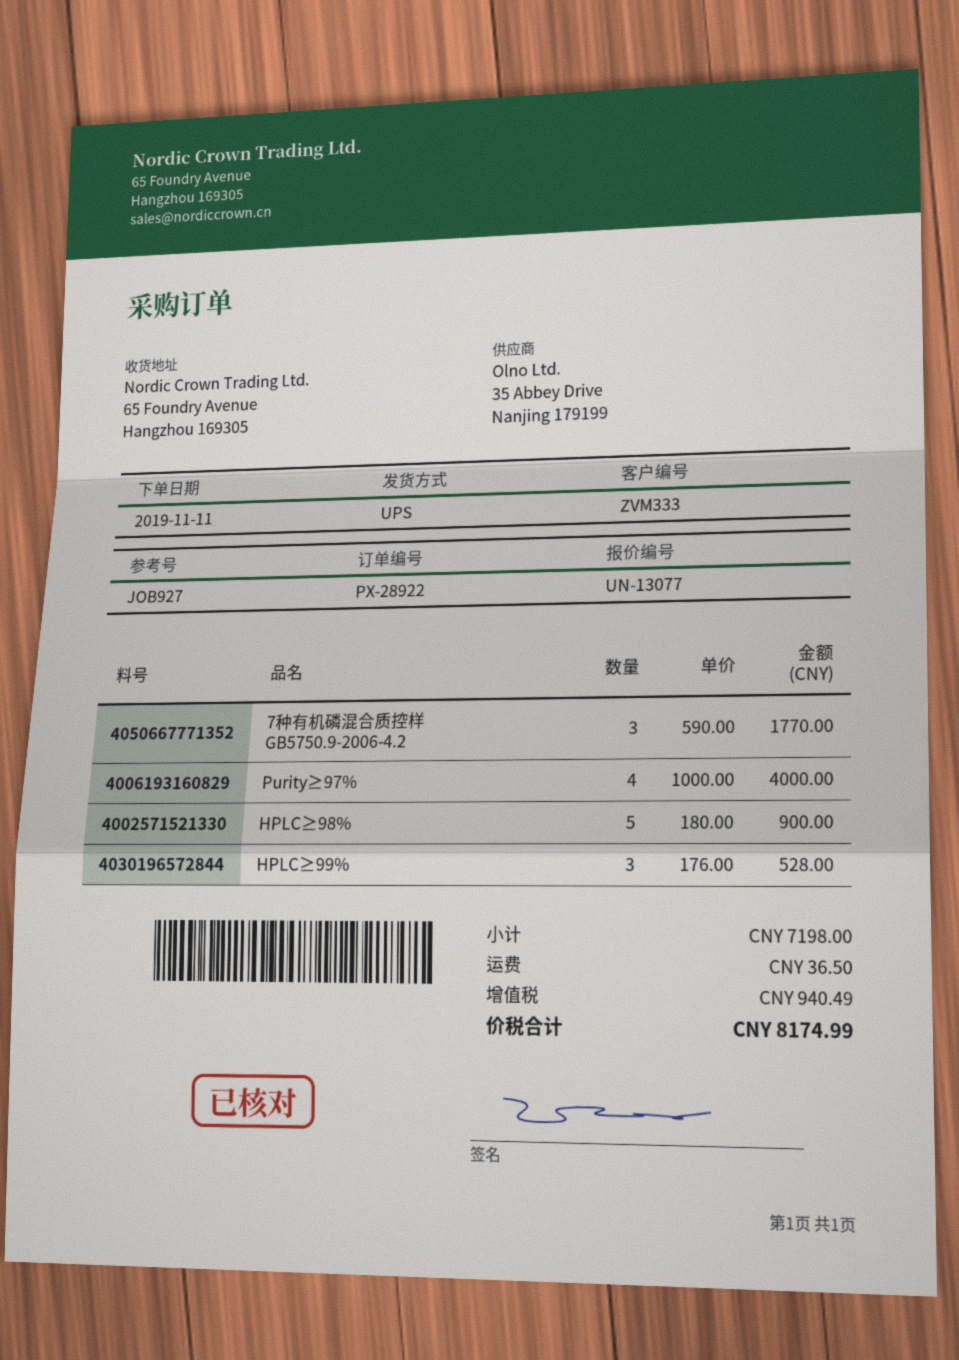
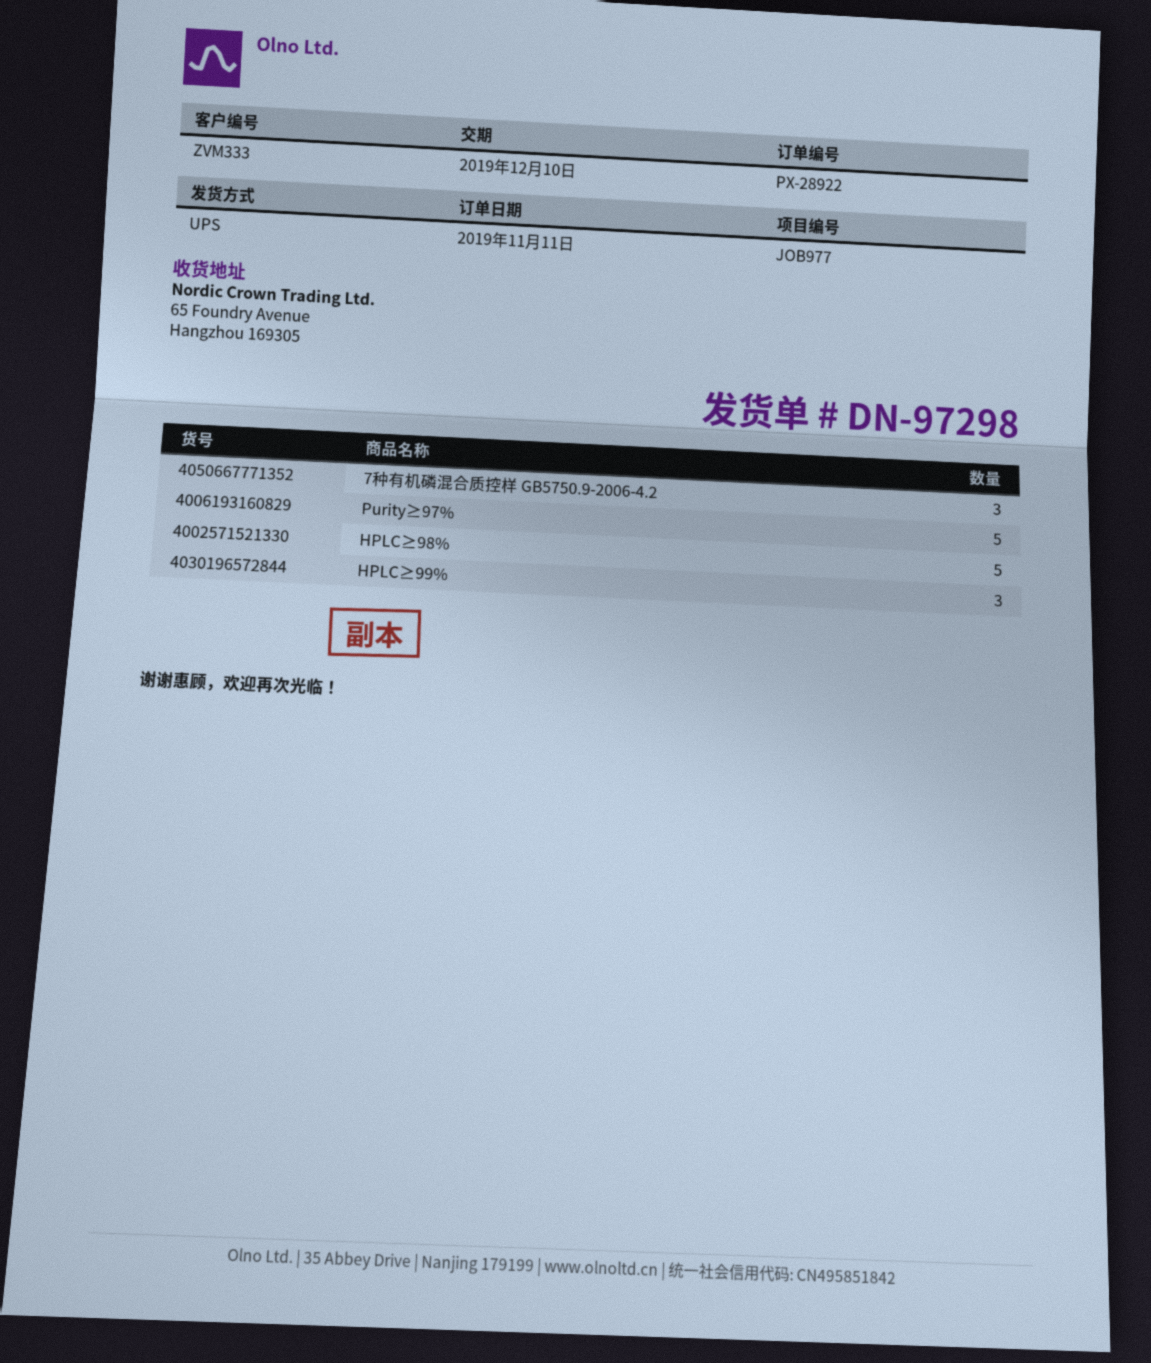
reference: JOB927 -> JOB977
Purity≥97%: 4 -> 5

